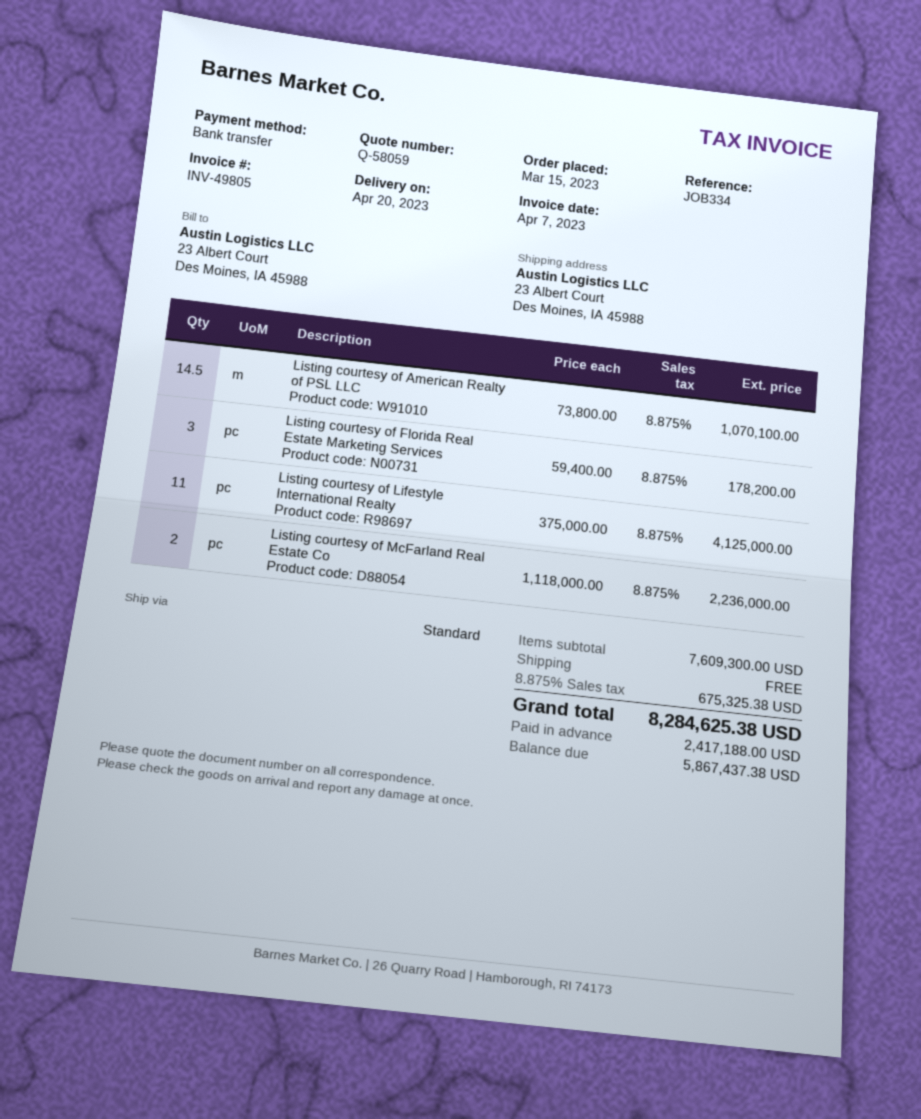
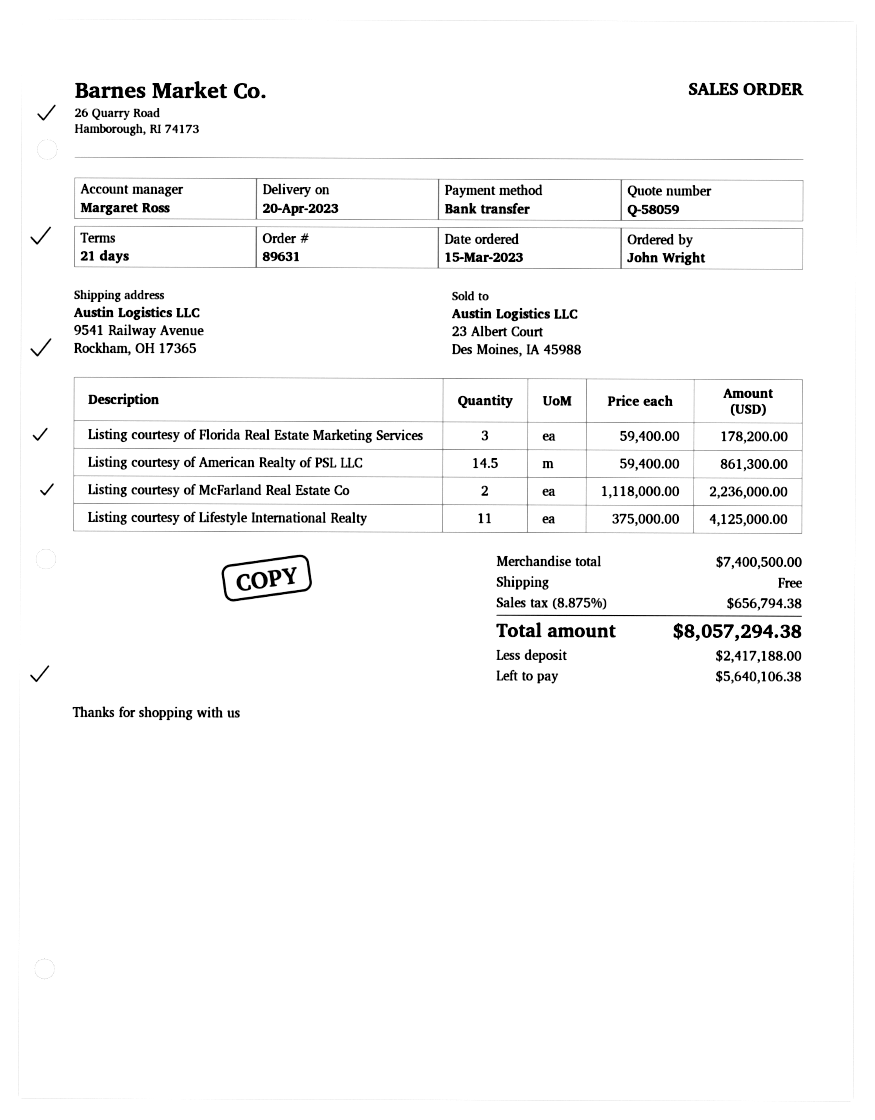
ship to: 23 Albert Court, Des Moines, IA 45988 -> 9541 Railway Avenue, Rockham, OH 17365
Listing courtesy of American Realty of PSL LLC: 14.5 x 73800.00 = 1070100.00 -> 14.5 x 59400.00 = 861300.00
subtotal: 7609300.00 -> 7400500.00
tax: 8.875% = 675325.38 -> 8.875% = 656794.38
total: 8284625.38 -> 8057294.38
balance: 5867437.38 -> 5640106.38

